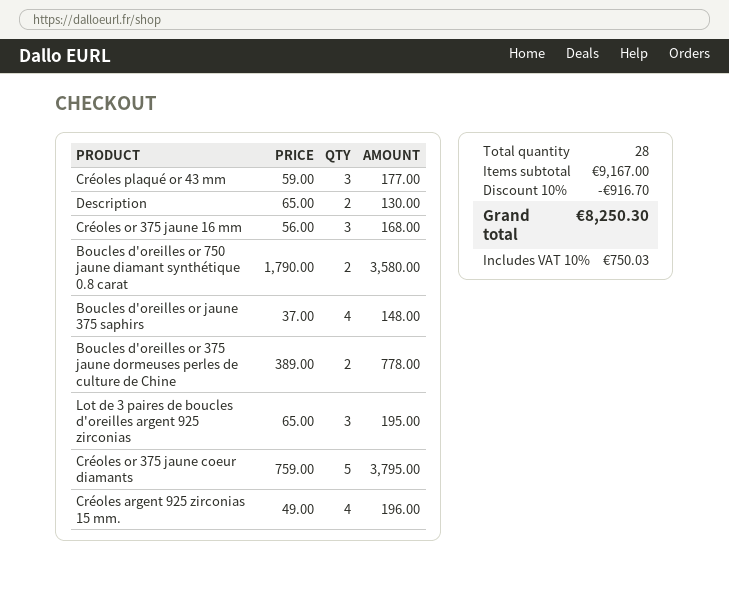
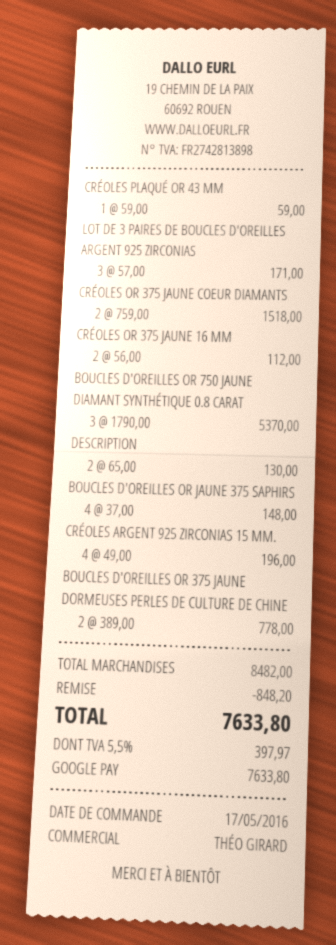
Créoles plaqué or 43 mm: 3 x 59.00 = 177.00 -> 1 x 59.00 = 59.00
Créoles or 375 jaune 16 mm: 3 x 56.00 = 168.00 -> 2 x 56.00 = 112.00
Boucles d'oreilles or 750 jaune diamant synthétique 0.8 carat: 2 x 1790.00 = 3580.00 -> 3 x 1790.00 = 5370.00
Lot de 3 paires de boucles d'oreilles argent 925 zirconias: 3 x 65.00 = 195.00 -> 3 x 57.00 = 171.00
Créoles or 375 jaune coeur diamants: 5 x 759.00 = 3795.00 -> 2 x 759.00 = 1518.00
subtotal: 9167.00 -> 8482.00
discount: 916.70 -> 848.20
tax: 10% = 750.03 -> 5.5% = 397.97
total: 8250.30 -> 7633.80

